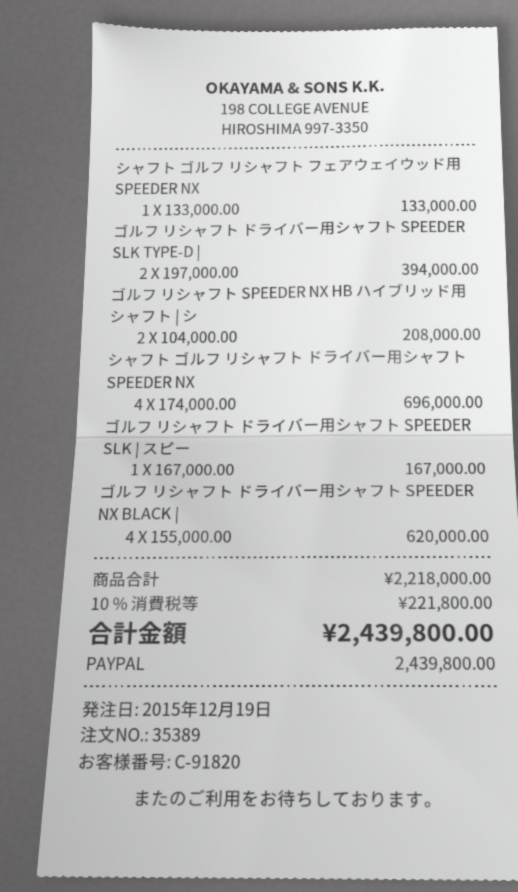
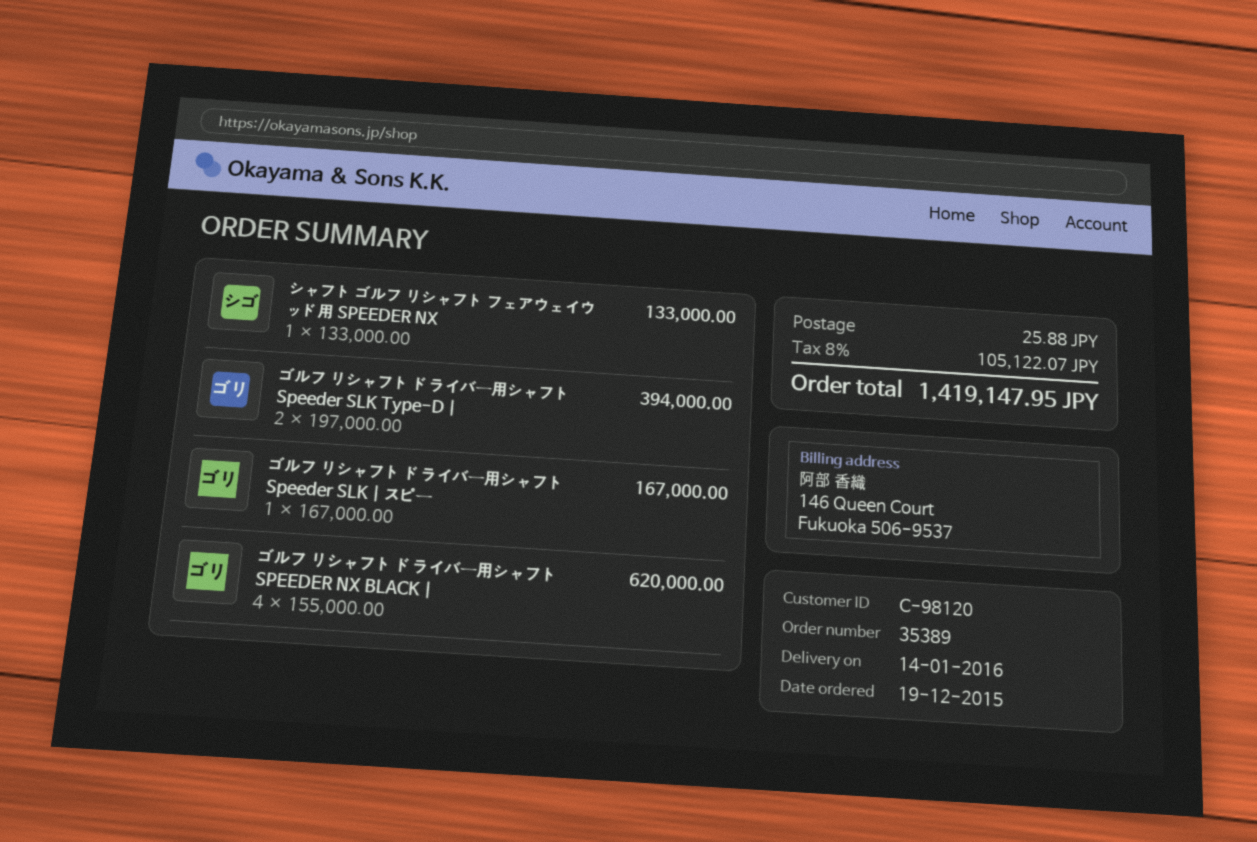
customer number: C-91820 -> C-98120
ゴルフ リシャフト SPEEDER NX HB ハイブリッド用シャフト | シ: 2 x 104000.00 = 208000.00 -> none
シャフト ゴルフ リシャフト ドライバー用シャフト SPEEDER NX: 4 x 174000.00 = 696000.00 -> none
shipping: none -> 25.88
tax: 10% = 221800.00 -> 8% = 105122.07
total: 2439800.00 -> 1419147.95

